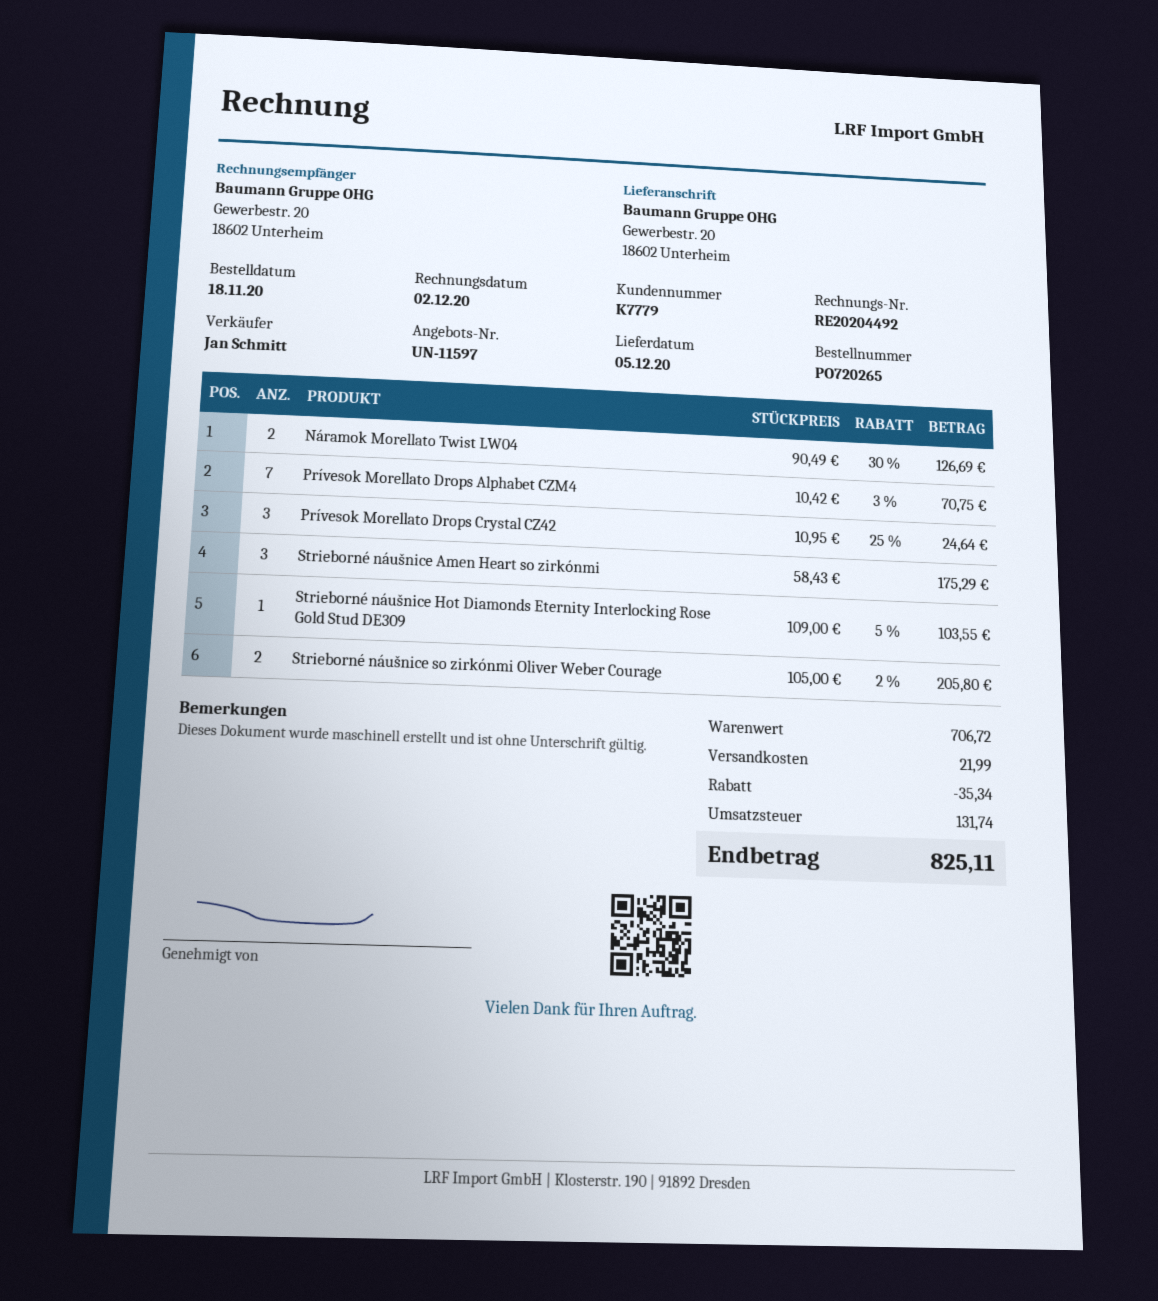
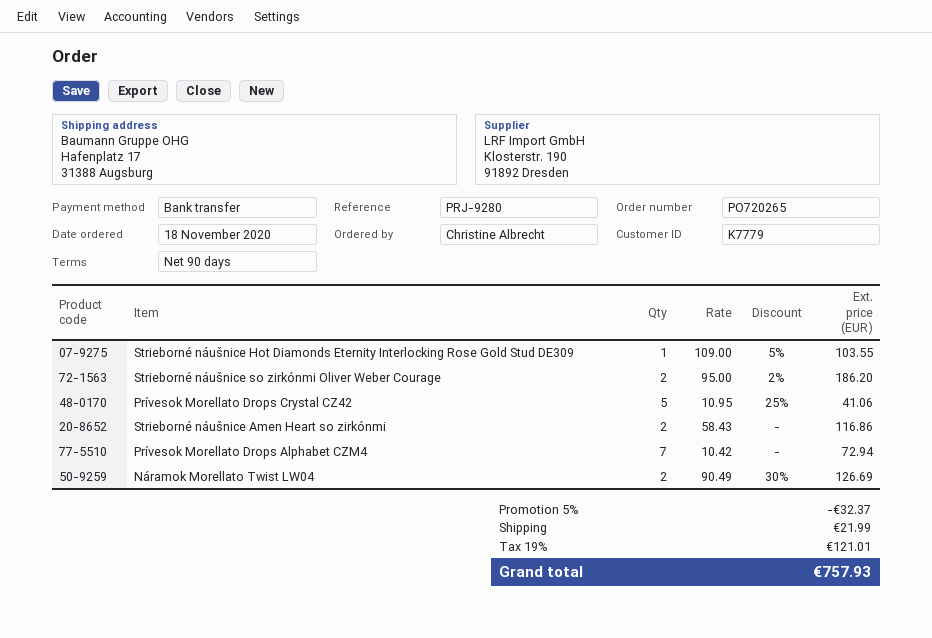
ship to: Gewerbestr. 20, 18602 Unterheim -> Hafenplatz 17, 31388 Augsburg
Prívesok Morellato Drops Alphabet CZM4: 7 x 10.42 - 3% = 70.75 -> 7 x 10.42 = 72.94
Prívesok Morellato Drops Crystal CZ42: 3 x 10.95 - 25% = 24.64 -> 5 x 10.95 - 25% = 41.06
Strieborné náušnice Amen Heart so zirkónmi: 3 x 58.43 = 175.29 -> 2 x 58.43 = 116.86
Strieborné náušnice so zirkónmi Oliver Weber Courage: 2 x 105.00 - 2% = 205.80 -> 2 x 95.00 - 2% = 186.20
discount: 35.34 -> 32.37
tax: 131.74 -> 121.01
total: 825.11 -> 757.93

